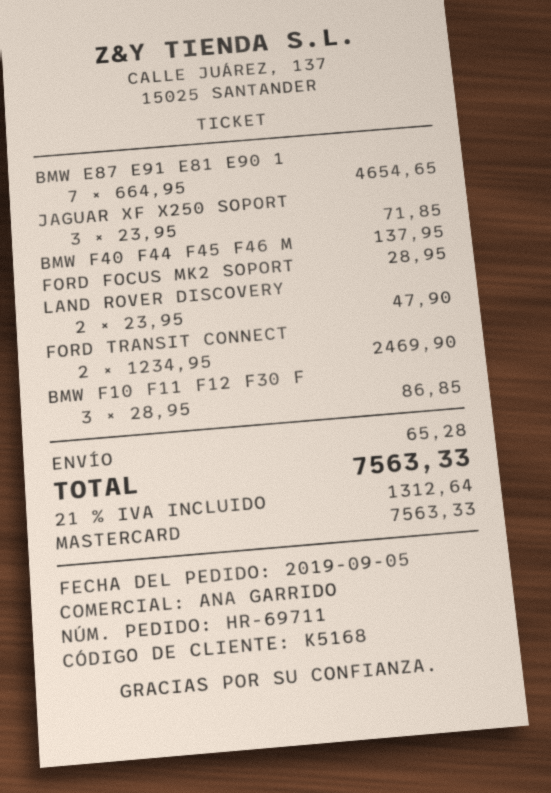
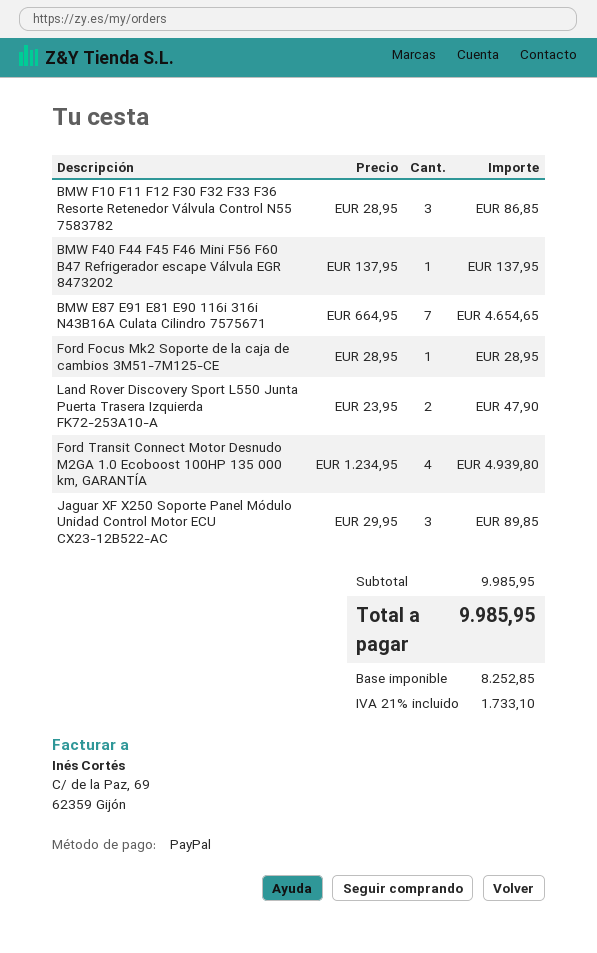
payment method: Mastercard -> PayPal
JAGUAR XF X250 SOPORT: 3 x 23.95 = 71.85 -> 3 x 29.95 = 89.85
FORD TRANSIT CONNECT: 2 x 1234.95 = 2469.90 -> 4 x 1234.95 = 4939.80
shipping: 65.28 -> none
tax: 21% = 1312.64 -> 21% = 1733.10
total: 7563.33 -> 9985.95

